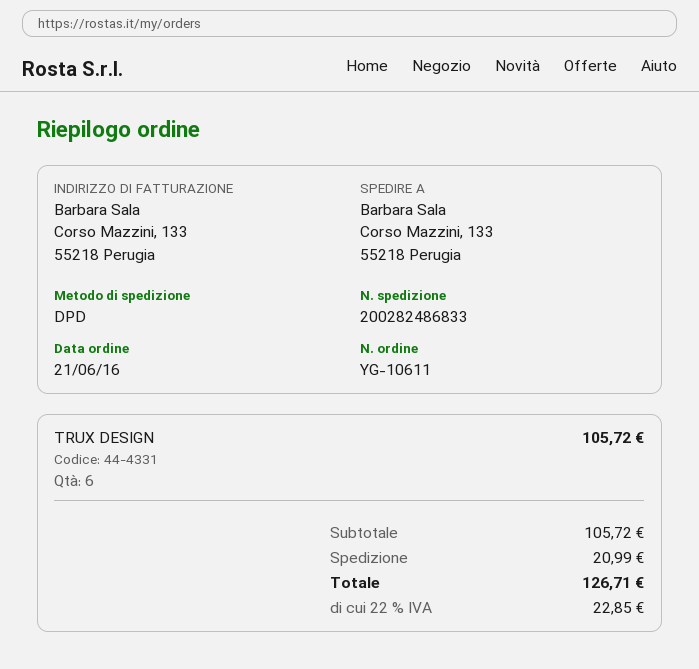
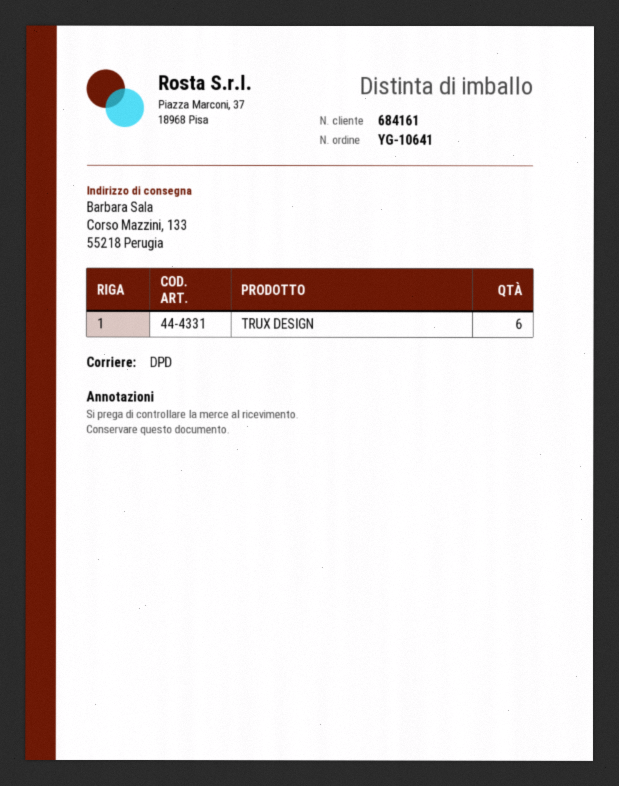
order number: YG-10611 -> YG-10641

